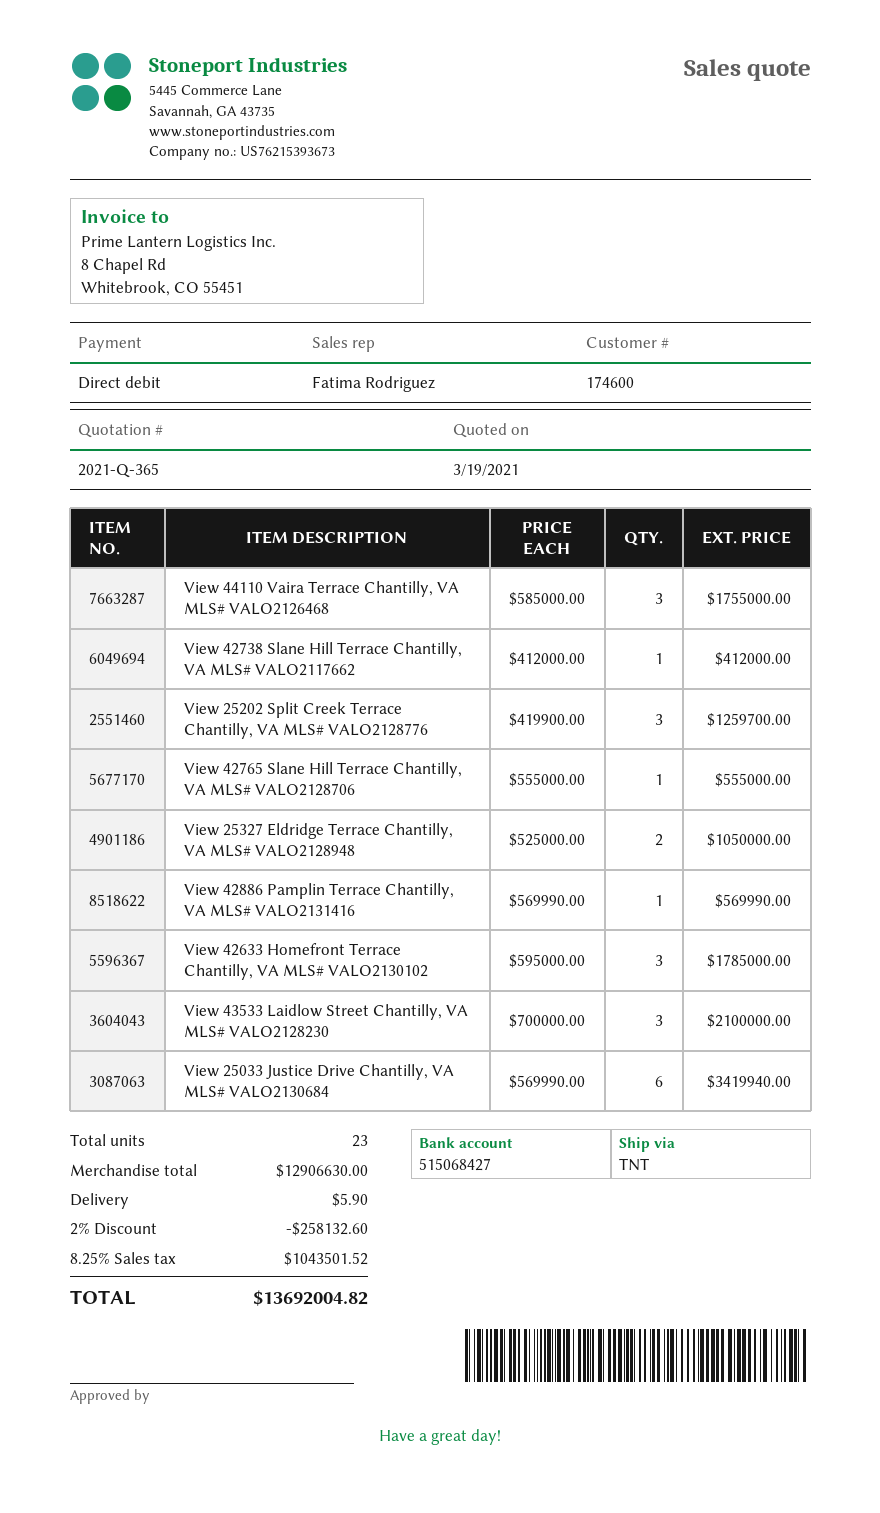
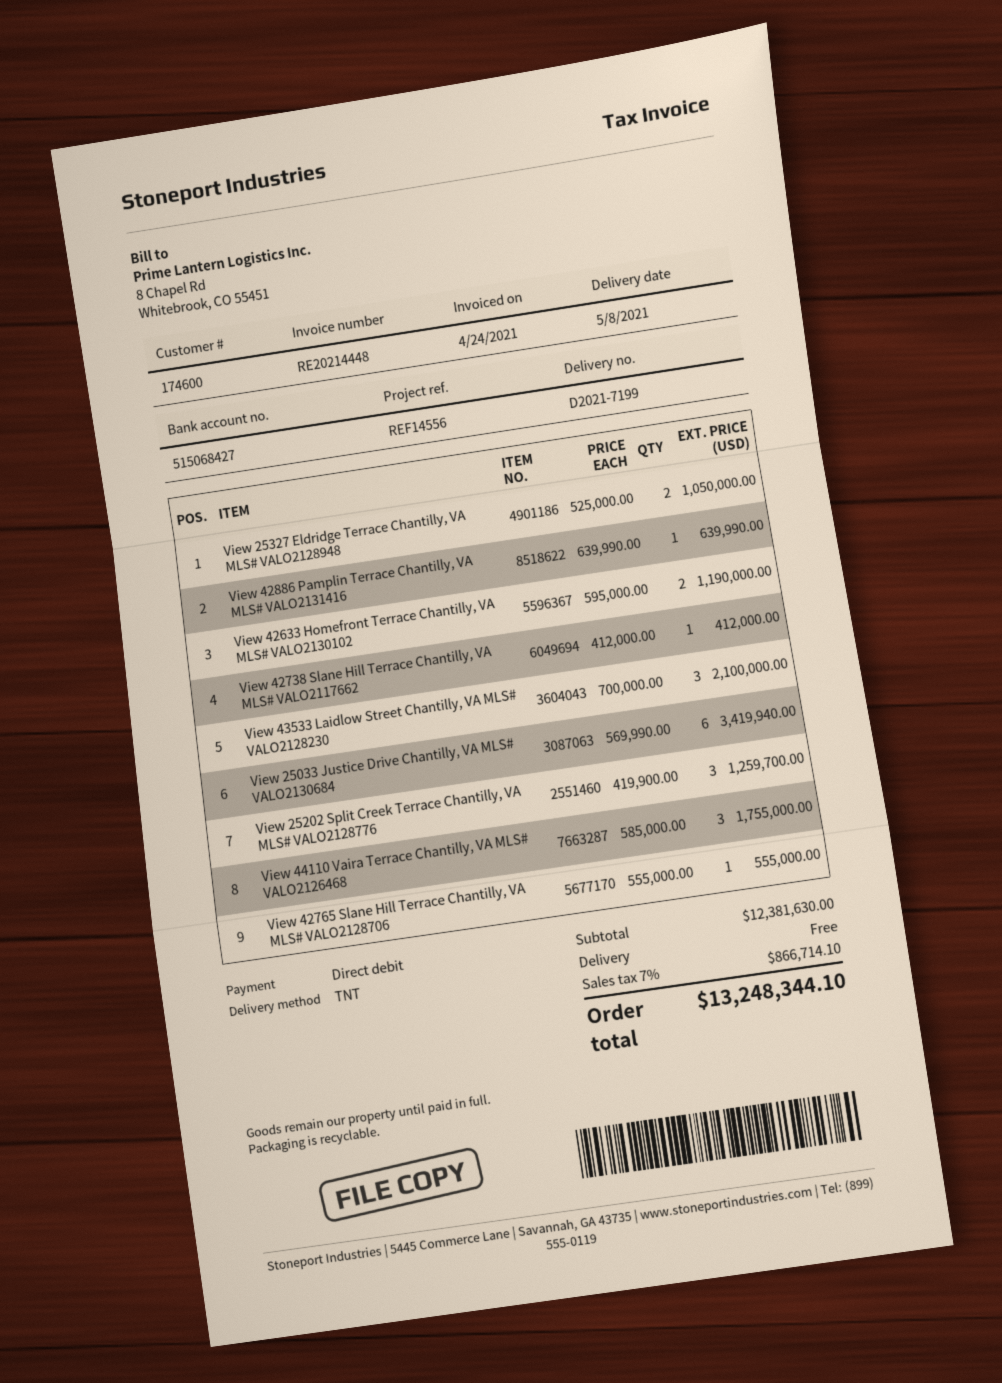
View 42886 Pamplin Terrace Chantilly, VA MLS# VALO2131416: 1 x 569990.00 = 569990.00 -> 1 x 639990.00 = 639990.00
View 42633 Homefront Terrace Chantilly, VA MLS# VALO2130102: 3 x 595000.00 = 1785000.00 -> 2 x 595000.00 = 1190000.00
subtotal: 12906630.00 -> 12381630.00
discount: 2% = 258132.60 -> none
shipping: 5.90 -> 0.00
tax: 8.25% = 1043501.52 -> 7% = 866714.10
total: 13692004.82 -> 13248344.10

